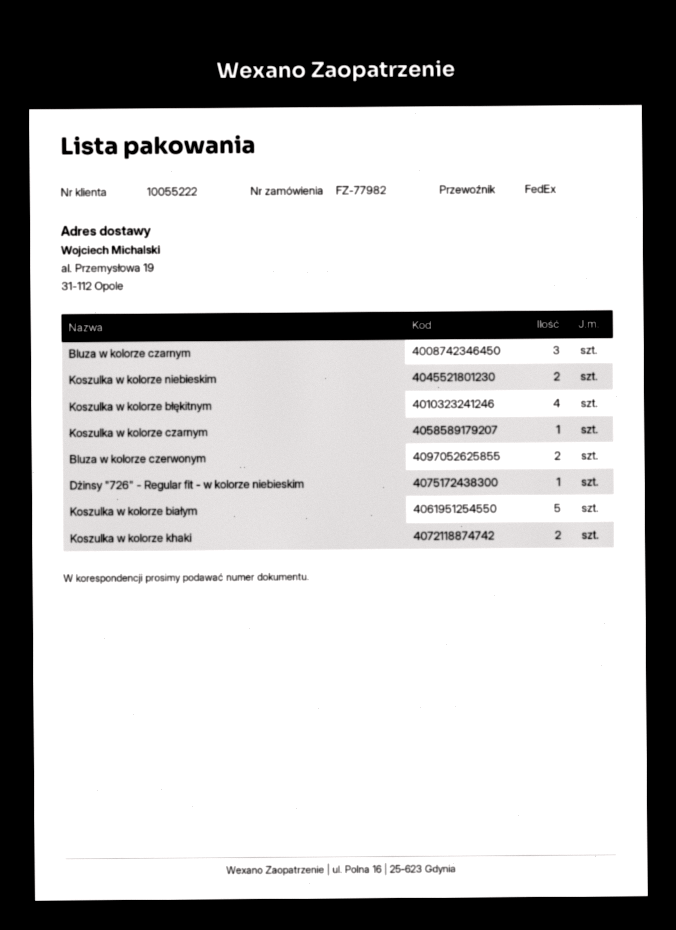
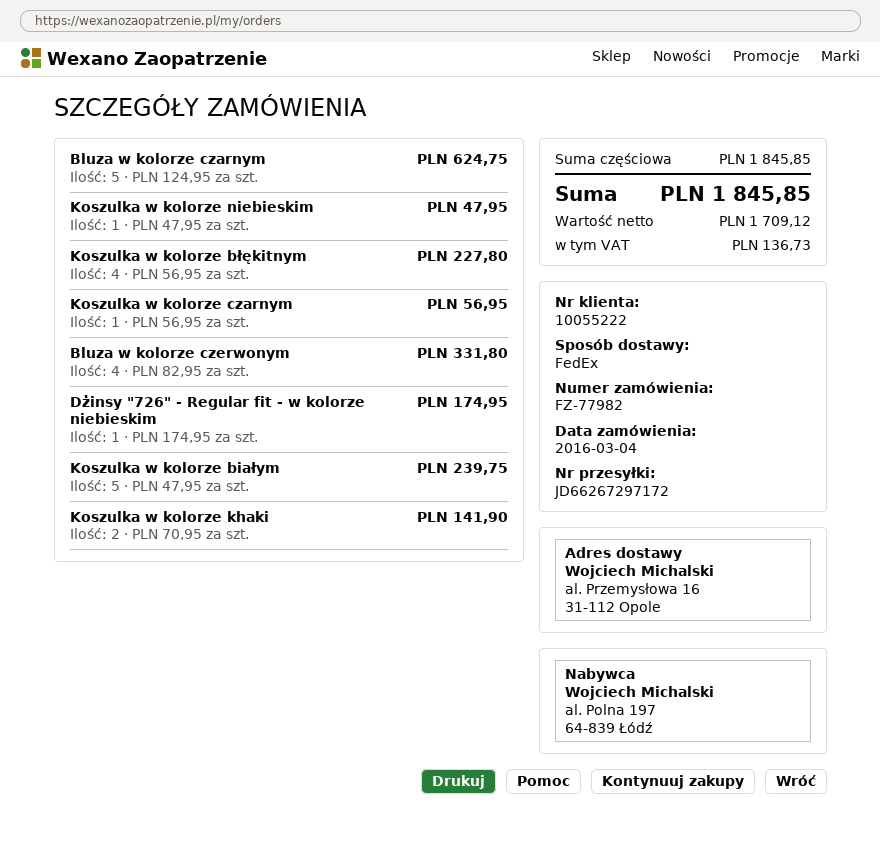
ship to: al. Przemysłowa 19, 31-112 Opole -> al. Przemysłowa 16, 31-112 Opole
Bluza w kolorze czarnym: 3 -> 5
Koszulka w kolorze niebieskim: 2 -> 1
Bluza w kolorze czerwonym: 2 -> 4

